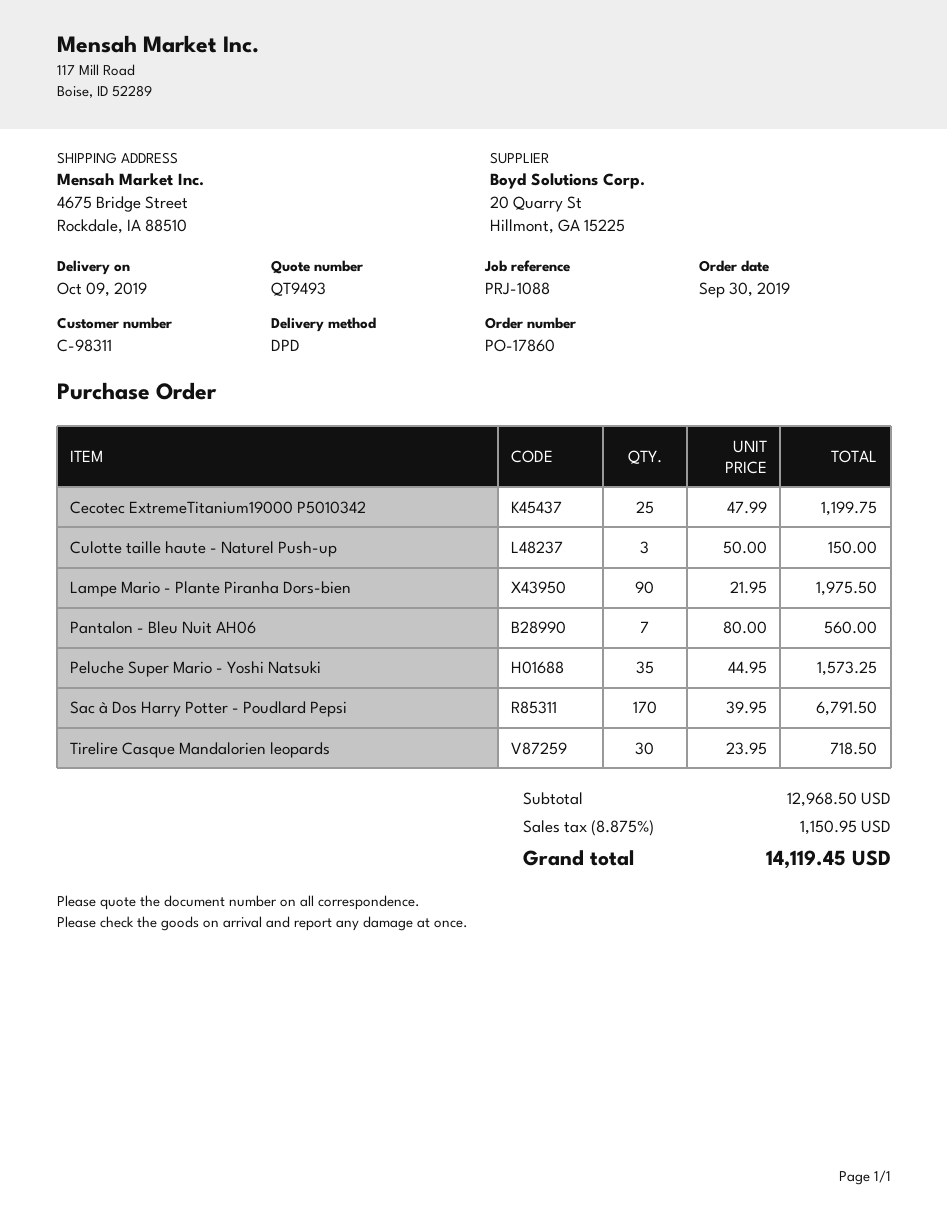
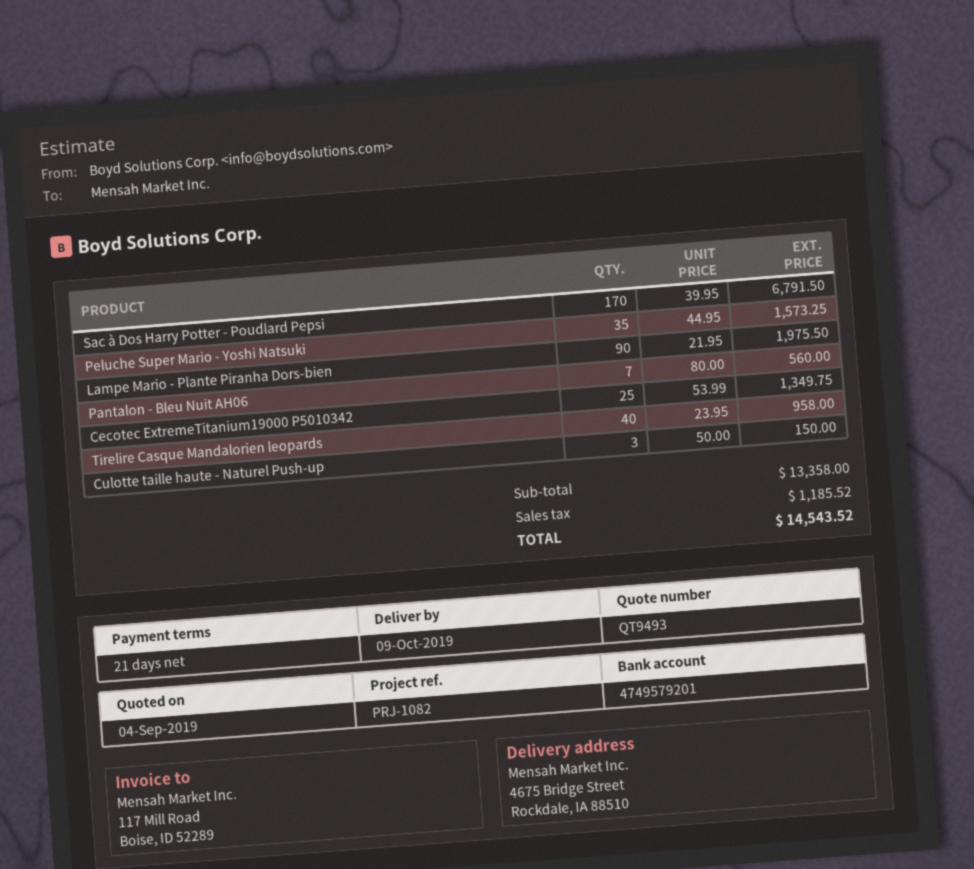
reference: PRJ-1088 -> PRJ-1082
Cecotec ExtremeTitanium19000 P5010342: 25 x 47.99 = 1199.75 -> 25 x 53.99 = 1349.75
Tirelire Casque Mandalorien leopards: 30 x 23.95 = 718.50 -> 40 x 23.95 = 958.00
subtotal: 12968.50 -> 13358.00
tax: 1150.95 -> 1185.52
total: 14119.45 -> 14543.52

